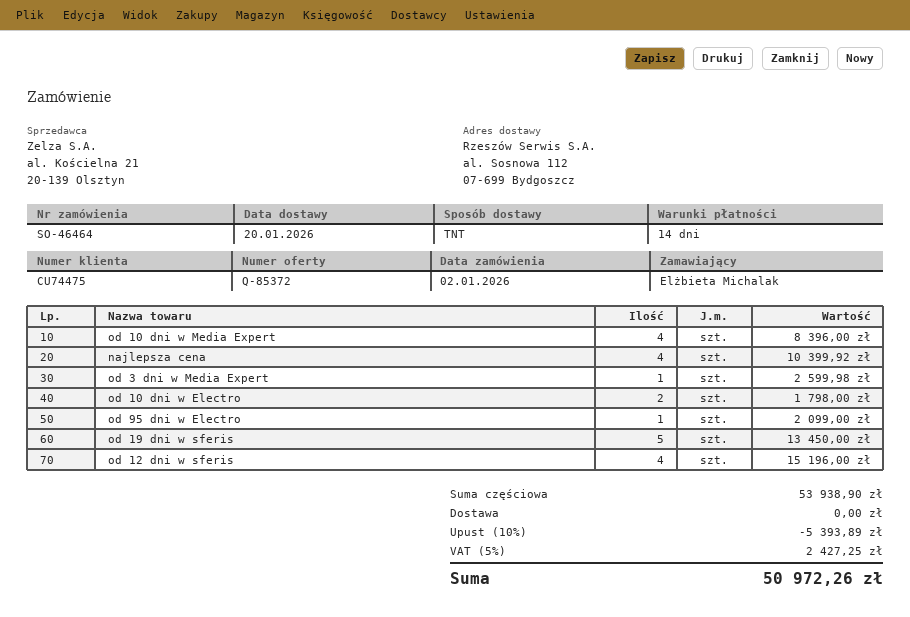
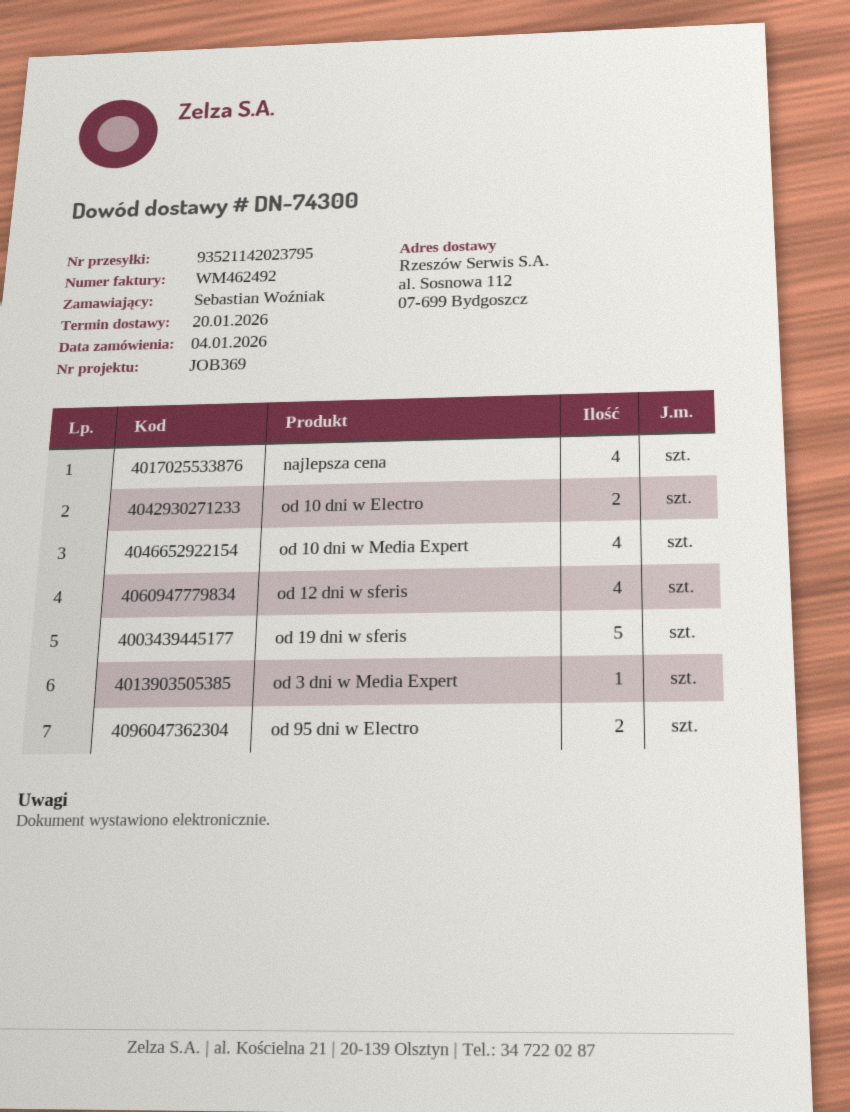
order date: 2026-01-02 -> 2026-01-04
ordered by: Elżbieta Michalak -> Sebastian Woźniak
od 95 dni w Electro: 1 -> 2

